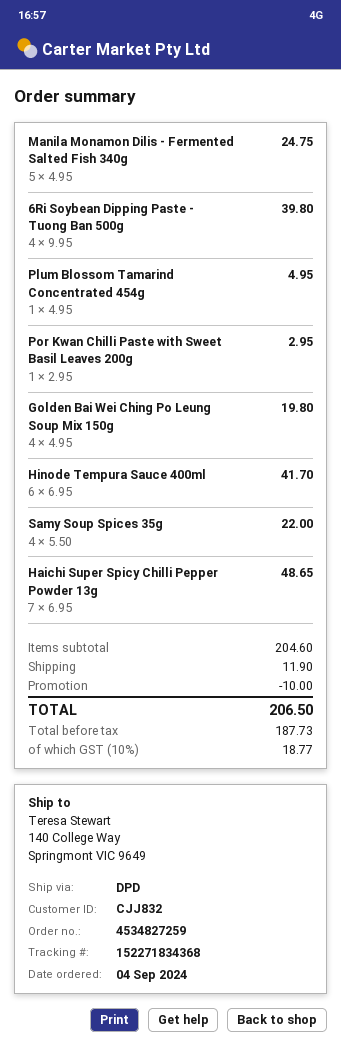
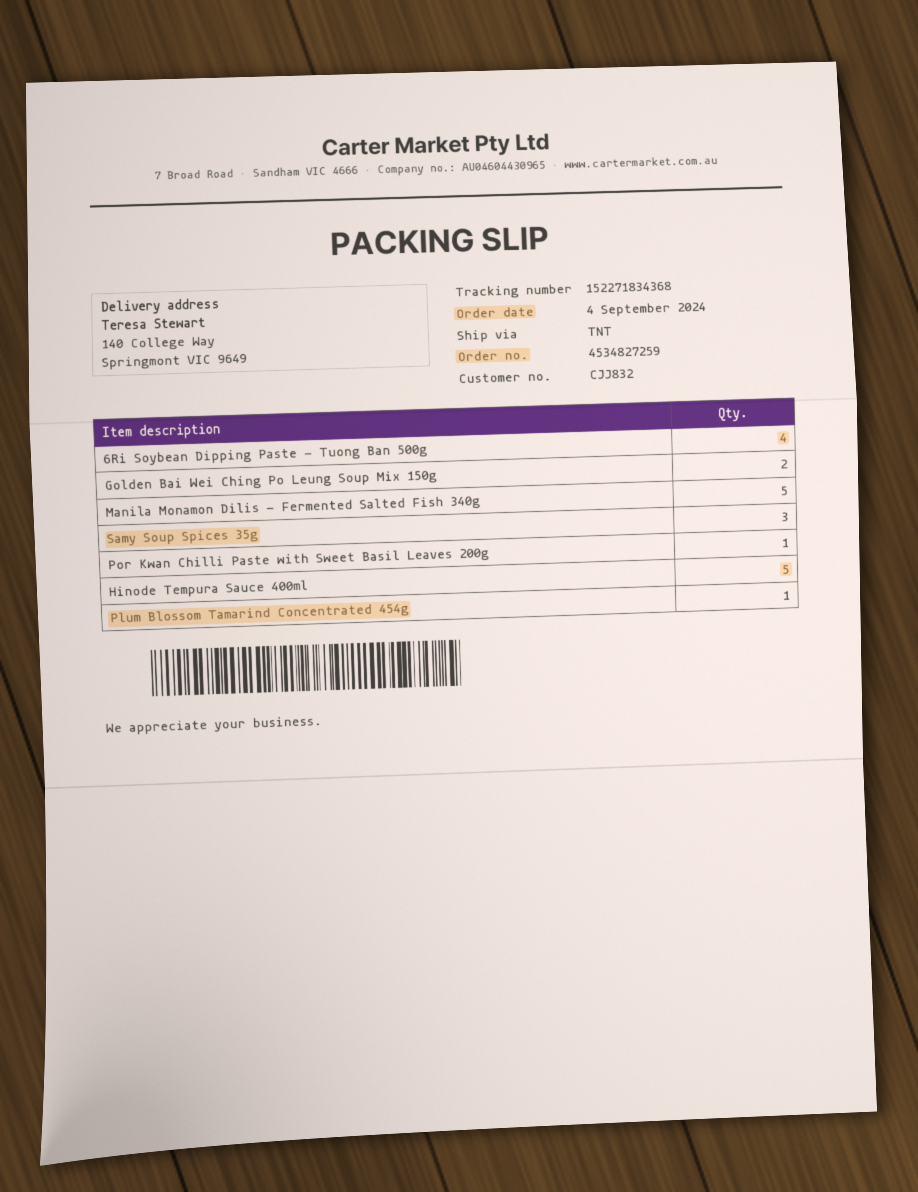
shipping method: DPD -> TNT
Golden Bai Wei Ching Po Leung Soup Mix 150g: 4 -> 2
Hinode Tempura Sauce 400ml: 6 -> 5
Samy Soup Spices 35g: 4 -> 3
Haichi Super Spicy Chilli Pepper Powder 13g: 7 -> none

